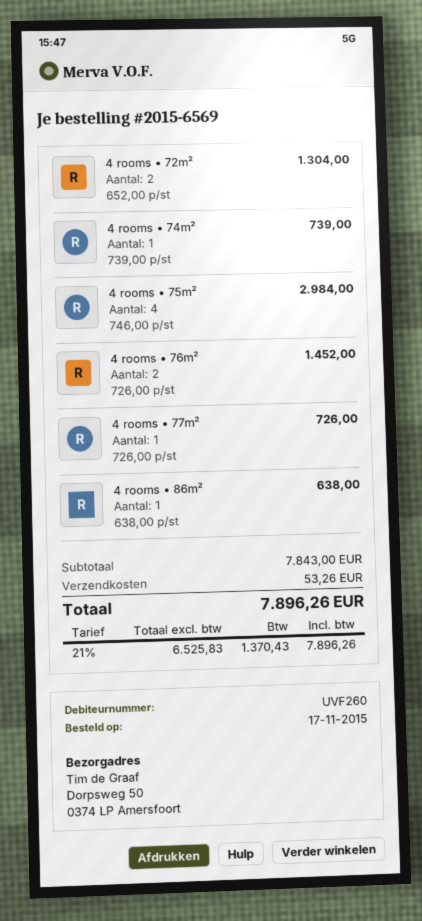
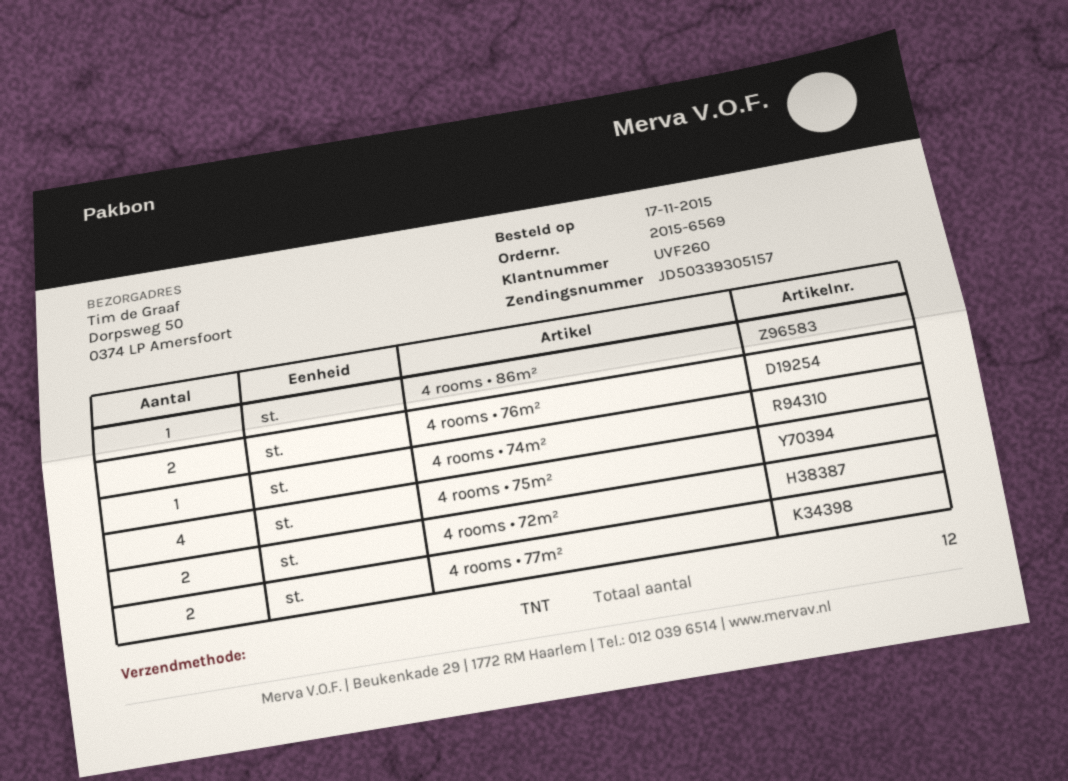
4 rooms • 77m²: 1 -> 2

